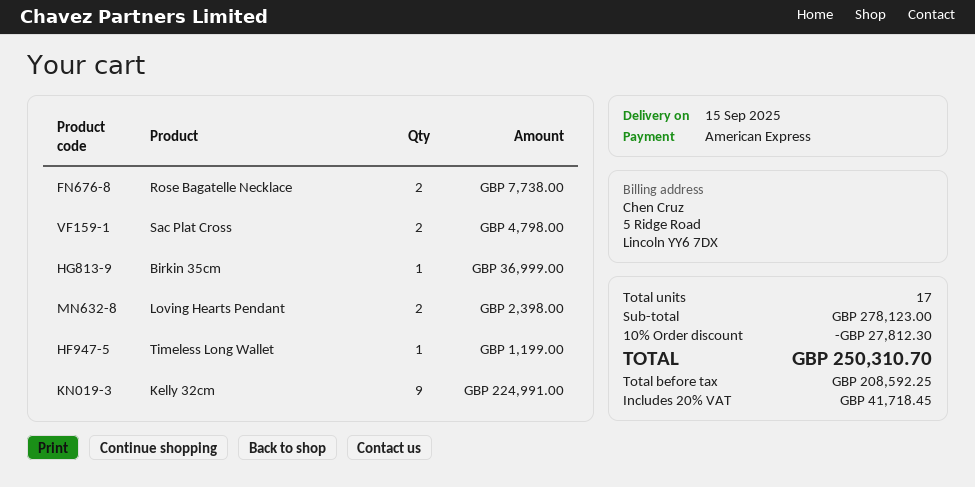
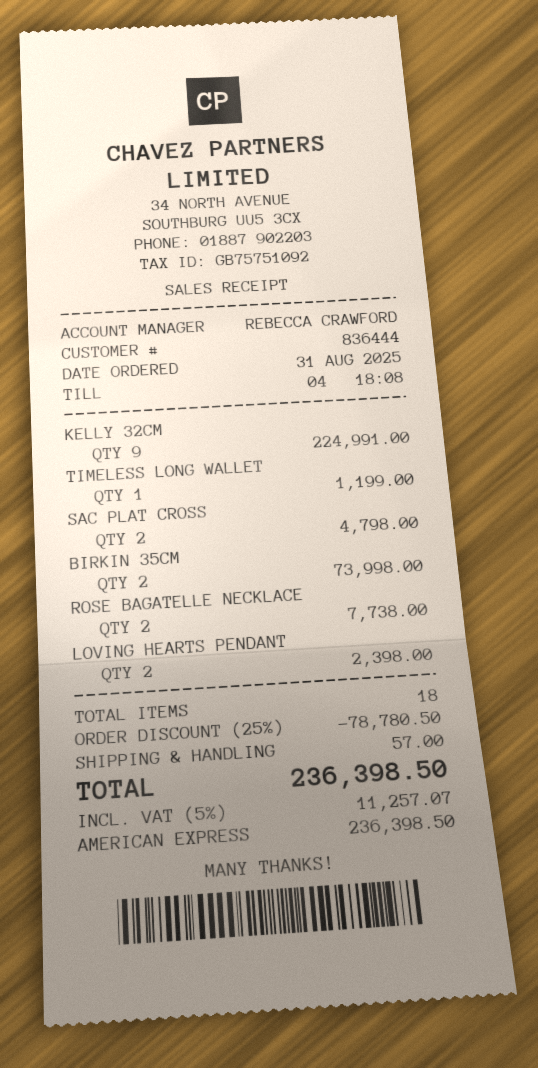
Birkin 35cm: 1 for 36999.00 -> 2 for 73998.00
total quantity: 17 -> 18
discount: 10% = 27812.30 -> 25% = 78780.50
shipping: none -> 57.00
tax: 20% = 41718.45 -> 5% = 11257.07
total: 250310.70 -> 236398.50

